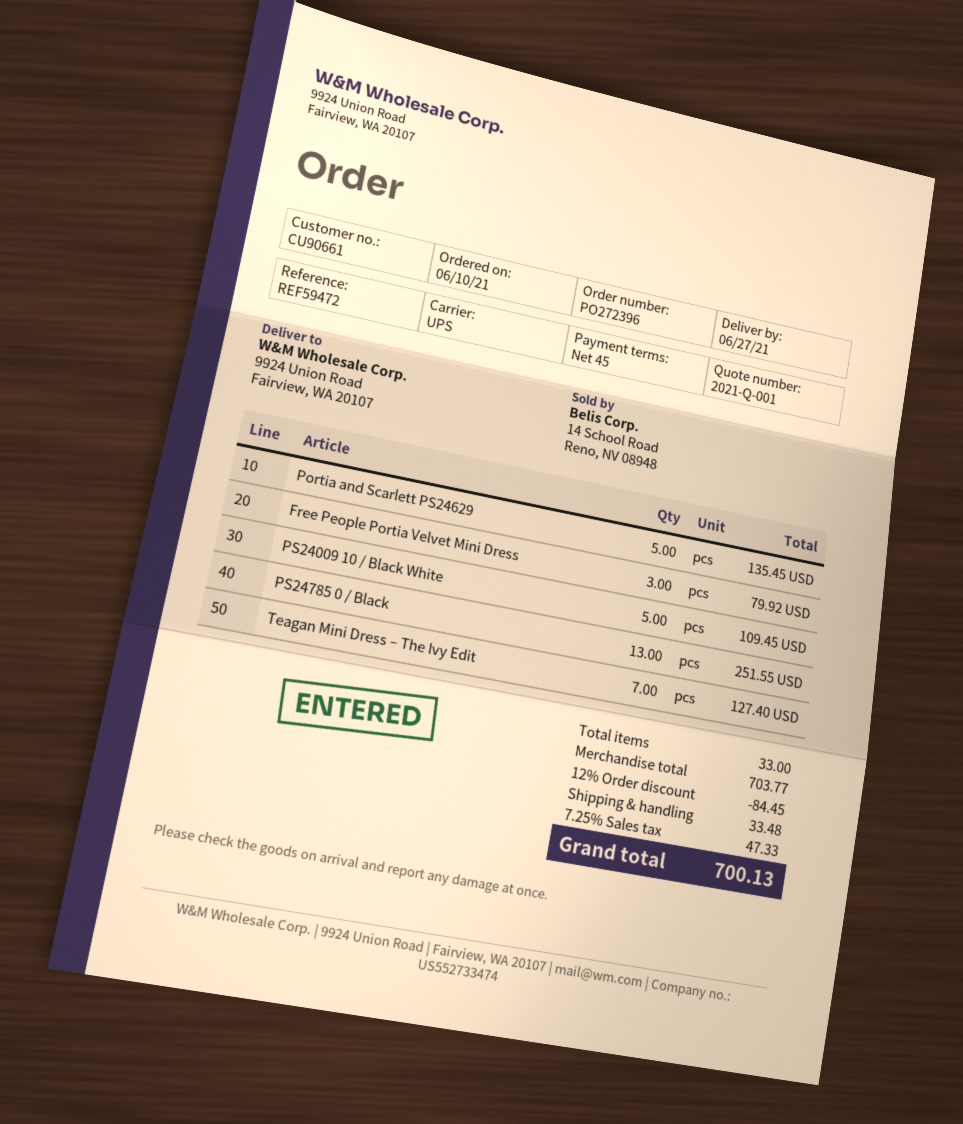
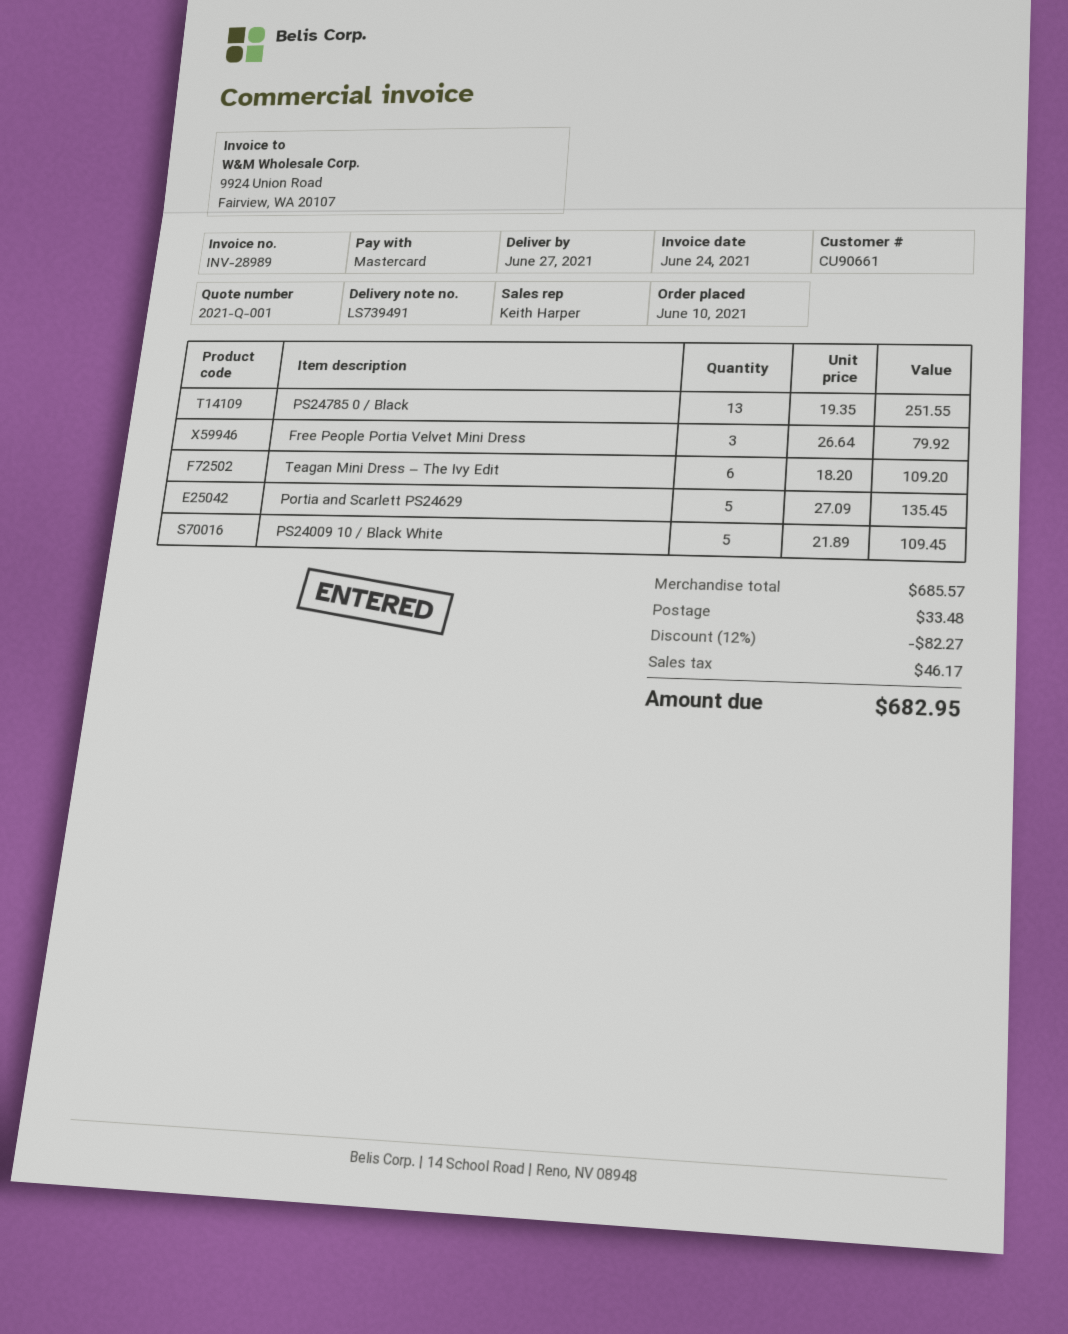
Teagan Mini Dress – The Ivy Edit: 7 for 127.40 -> 6 for 109.20
subtotal: 703.77 -> 685.57
discount: 12% = 84.45 -> 12% = 82.27
tax: 47.33 -> 46.17
total: 700.13 -> 682.95

